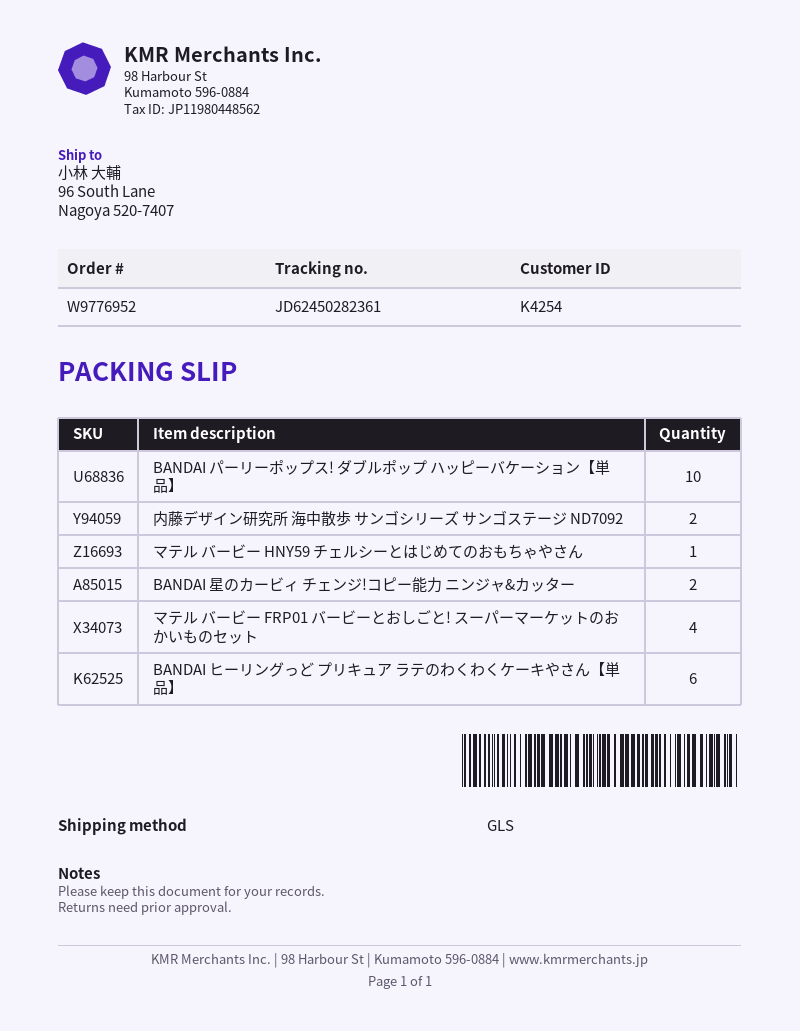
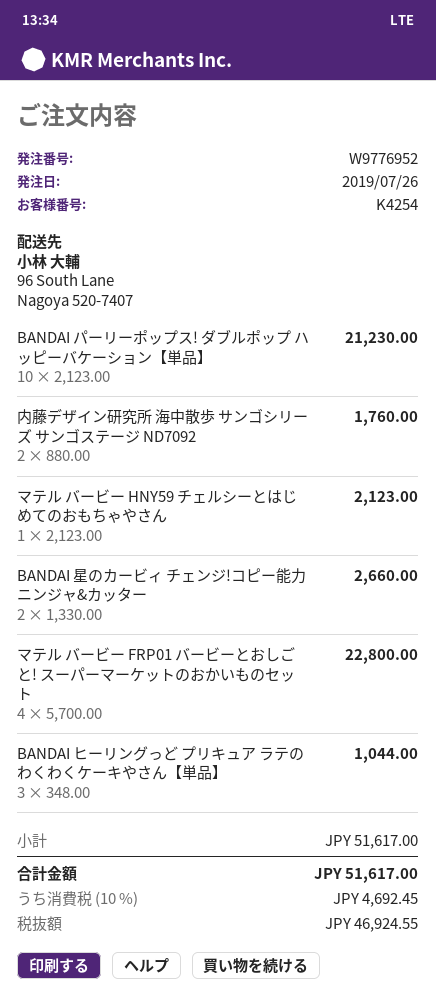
BANDAI ヒーリングっど プリキュア ラテのわくわくケーキやさん【単品】: 6 -> 3

